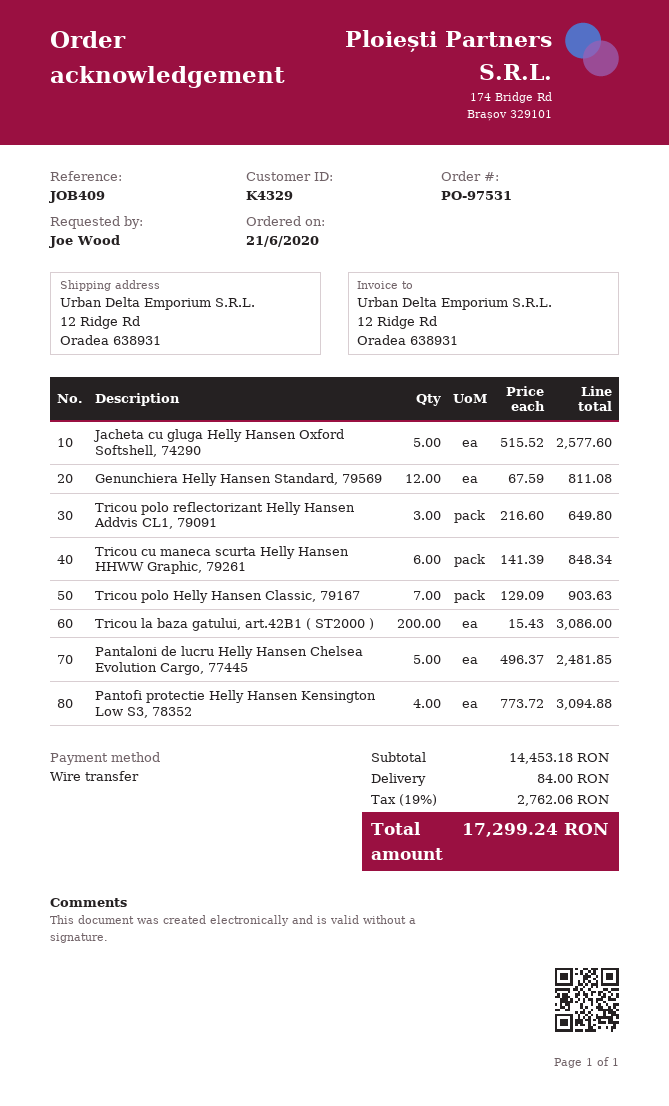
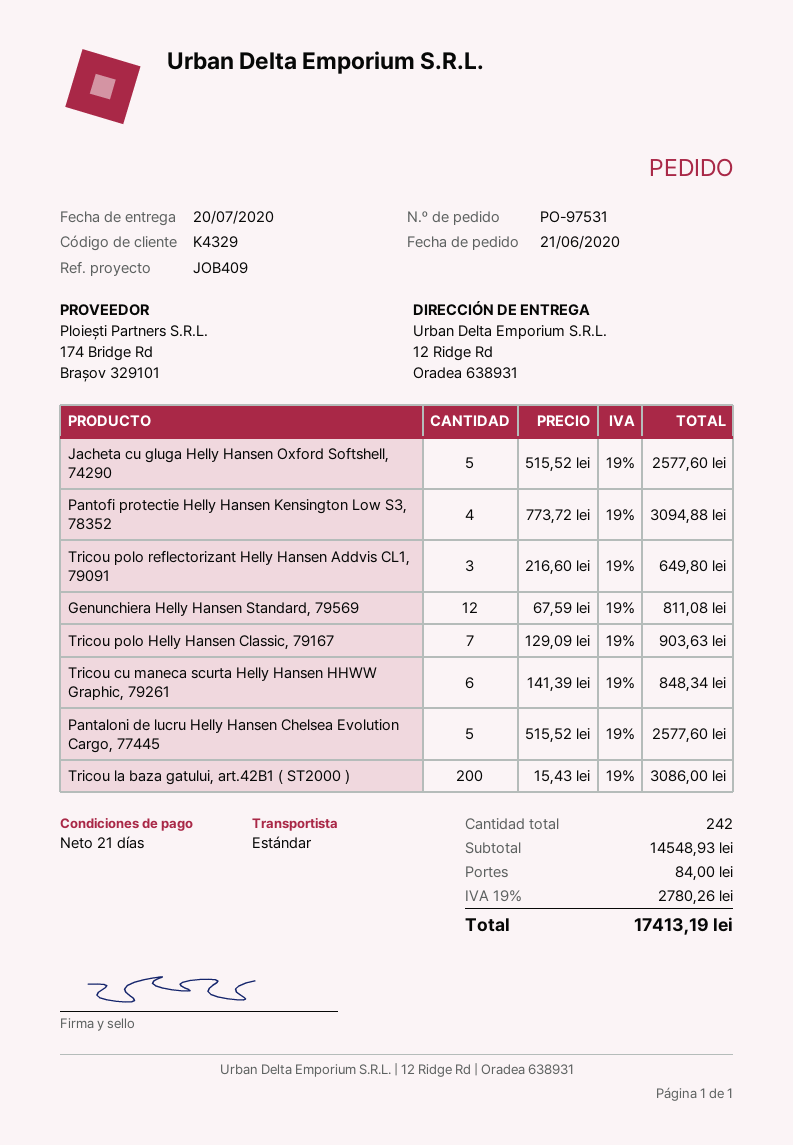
Pantaloni de lucru Helly Hansen Chelsea Evolution Cargo, 77445: 5 x 496.37 = 2481.85 -> 5 x 515.52 = 2577.60
subtotal: 14453.18 -> 14548.93
tax: 19% = 2762.06 -> 19% = 2780.26
total: 17299.24 -> 17413.19

